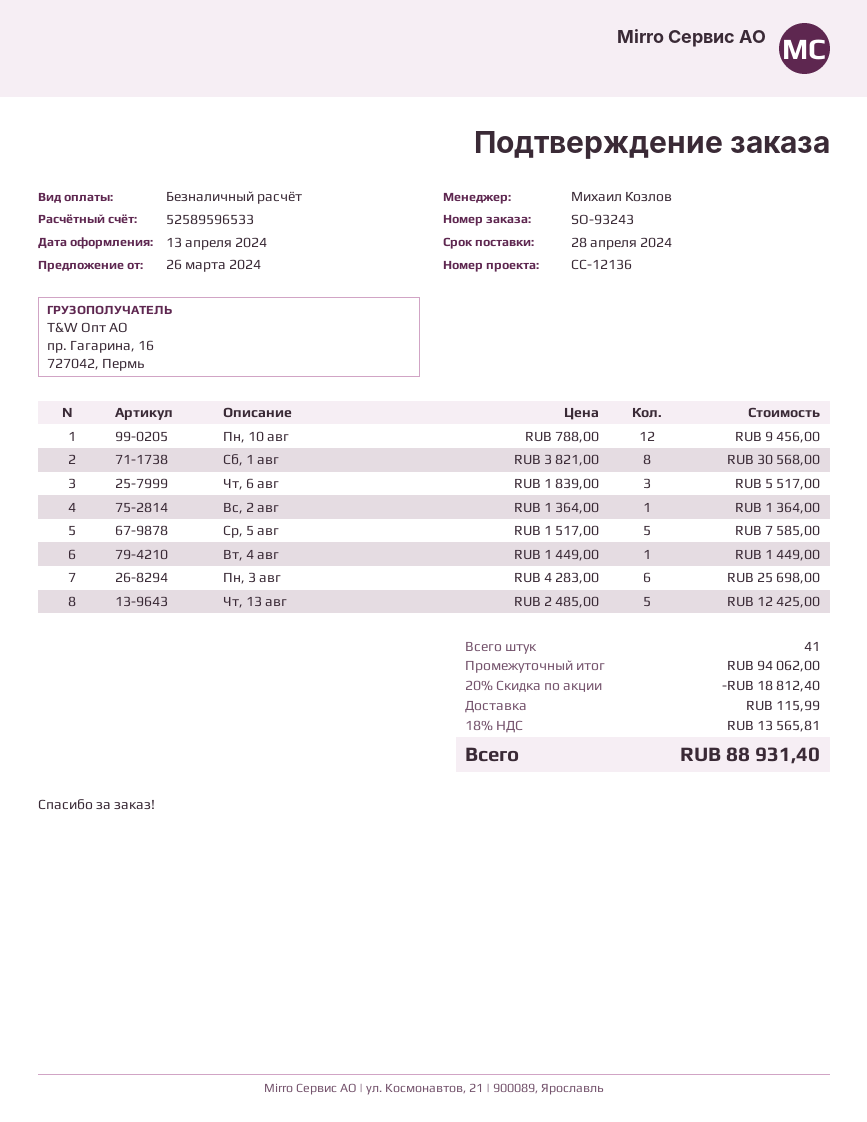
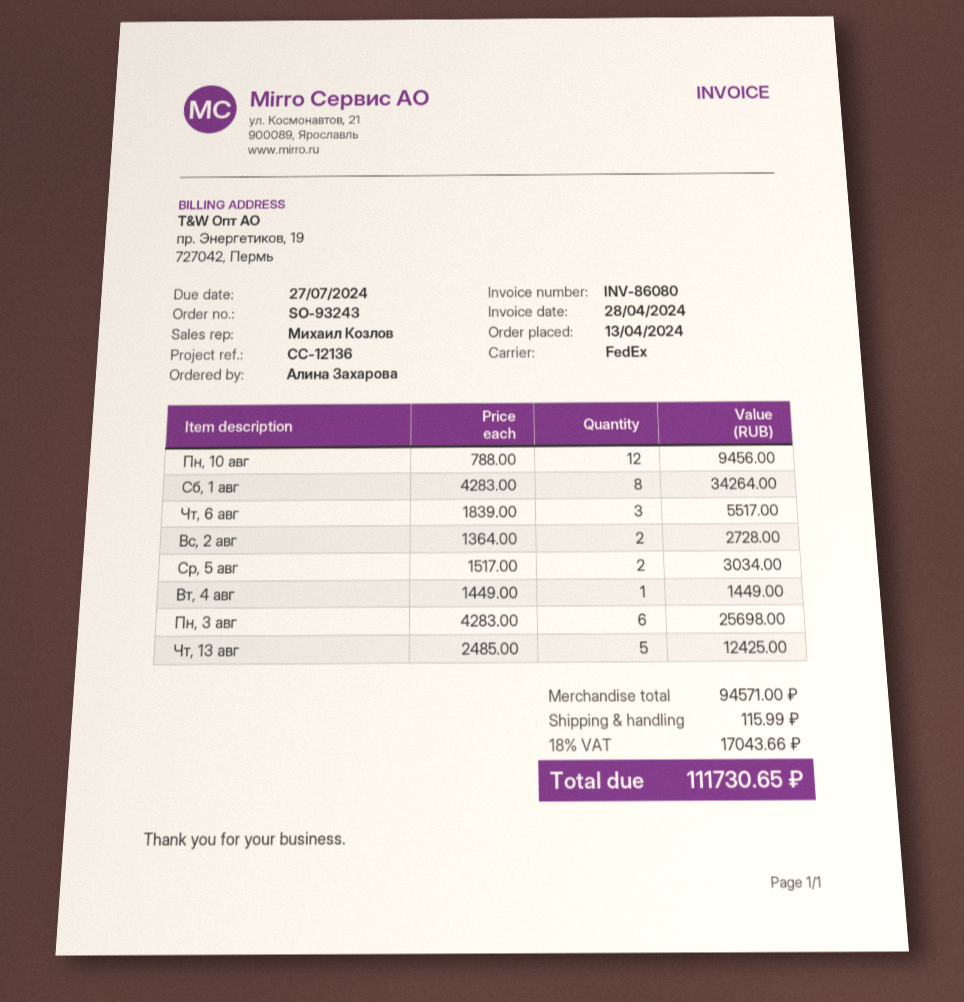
Сб, 1 авг: 8 x 3821.00 = 30568.00 -> 8 x 4283.00 = 34264.00
Вс, 2 авг: 1 x 1364.00 = 1364.00 -> 2 x 1364.00 = 2728.00
Ср, 5 авг: 5 x 1517.00 = 7585.00 -> 2 x 1517.00 = 3034.00
subtotal: 94062.00 -> 94571.00
discount: 20% = 18812.40 -> none
tax: 18% = 13565.81 -> 18% = 17043.66
total: 88931.40 -> 111730.65

